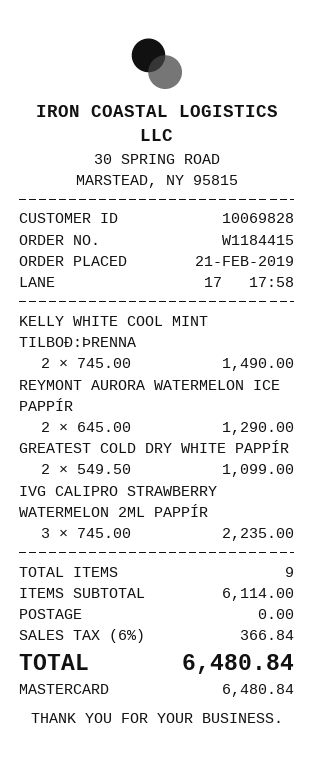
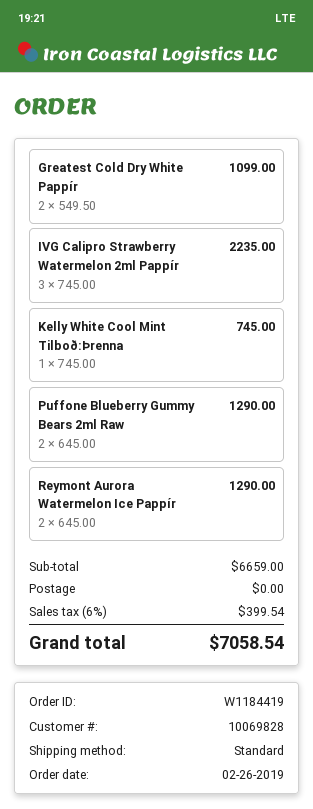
order number: W1184415 -> W1184419
order date: 2019-02-21 -> 2019-02-26
KELLY WHITE COOL MINT TILBOÐ:ÞRENNA: 2 x 745.00 = 1490.00 -> 1 x 745.00 = 745.00
Puffone Blueberry Gummy Bears 2ml Raw: none -> 2 x 645.00 = 1290.00
subtotal: 6114.00 -> 6659.00
tax: 6% = 366.84 -> 6% = 399.54
total: 6480.84 -> 7058.54

